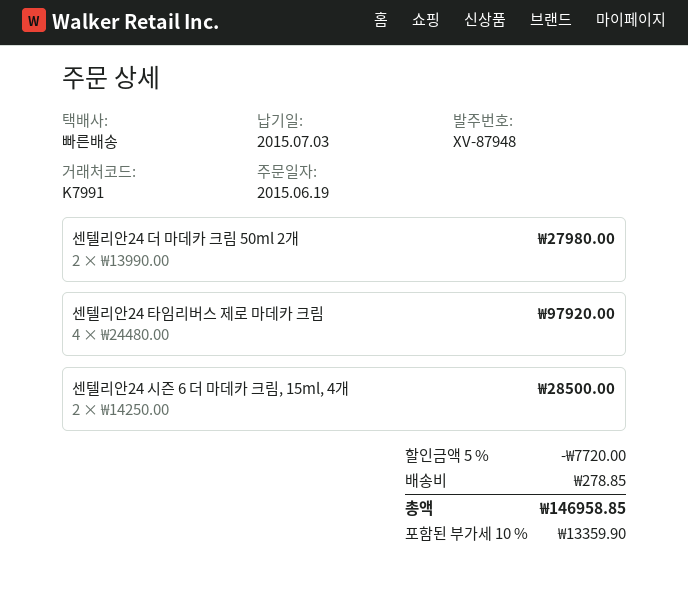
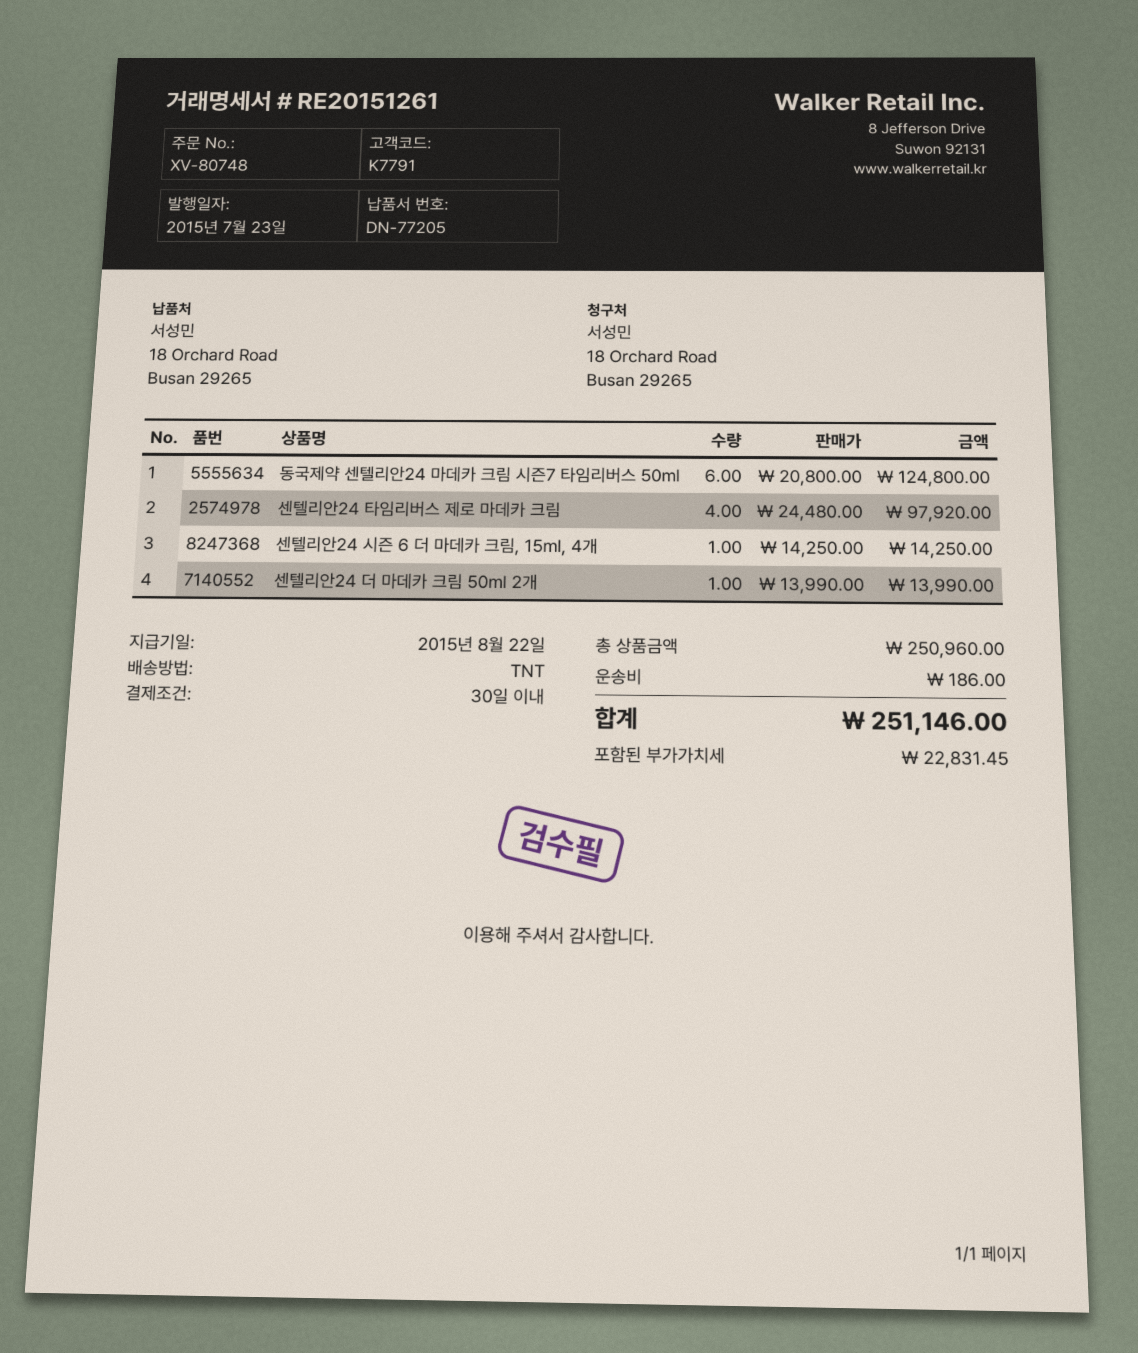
order number: XV-87948 -> XV-80748
customer number: K7991 -> K7791
shipping method: express -> TNT
센텔리안24 더 마데카 크림 50ml 2개: 2 x 13990.00 = 27980.00 -> 1 x 13990.00 = 13990.00
센텔리안24 시즌 6 더 마데카 크림, 15ml, 4개: 2 x 14250.00 = 28500.00 -> 1 x 14250.00 = 14250.00
동국제약 센텔리안24 마데카 크림 시즌7 타임리버스 50ml: none -> 6 x 20800.00 = 124800.00
discount: 5% = 7720.00 -> none
shipping: 278.85 -> 186.00
tax: 13359.90 -> 22831.45
total: 146958.85 -> 251146.00

